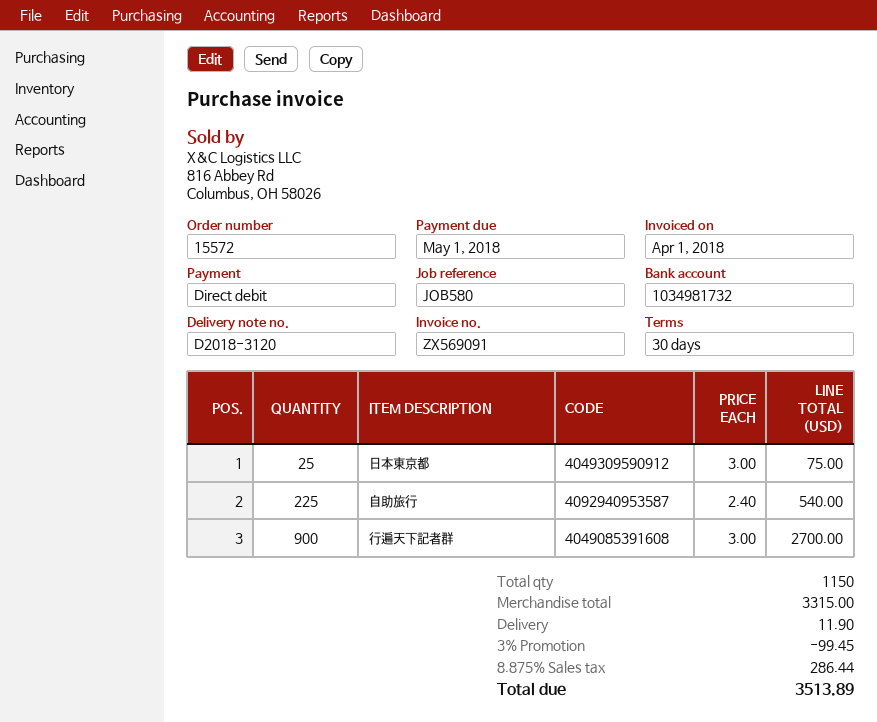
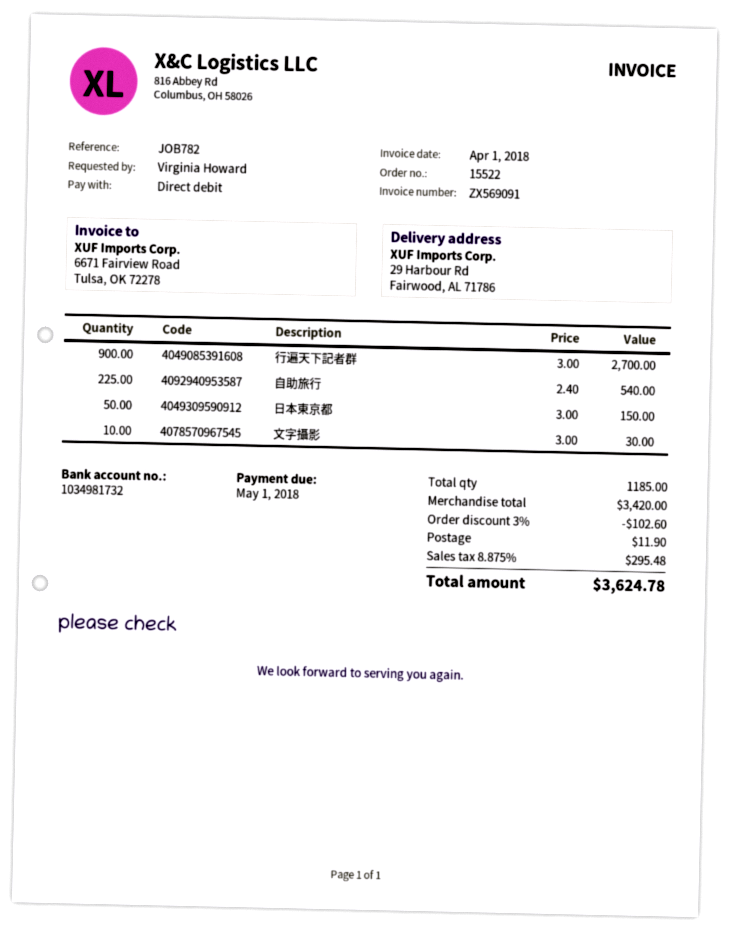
order number: 15572 -> 15522
reference: JOB580 -> JOB782
日本東京都: 25 x 3.00 = 75.00 -> 50 x 3.00 = 150.00
文字攝影: none -> 10 x 3.00 = 30.00
total quantity: 1150 -> 1185
subtotal: 3315.00 -> 3420.00
discount: 3% = 99.45 -> 3% = 102.60
tax: 8.875% = 286.44 -> 8.875% = 295.48
total: 3513.89 -> 3624.78

